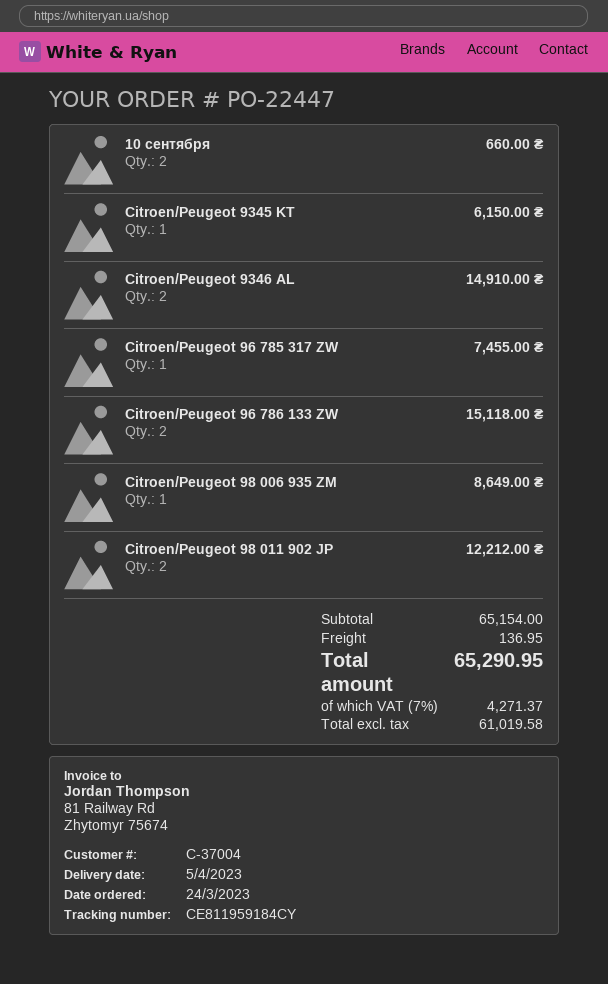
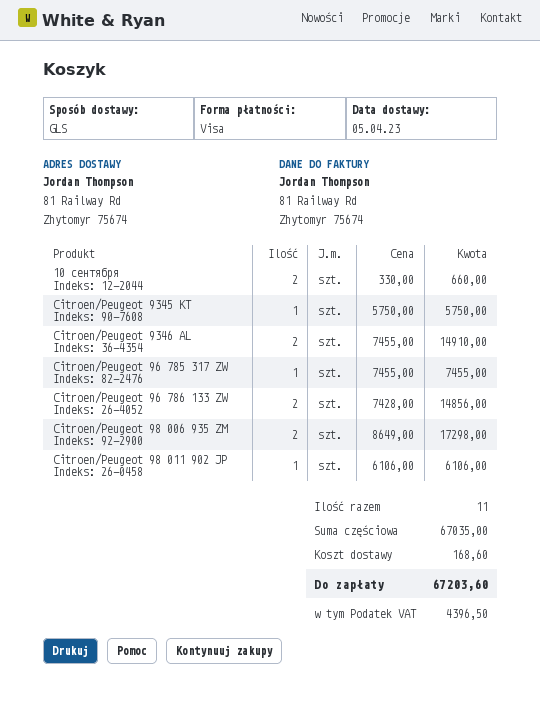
Citroen/Peugeot 9345 KT: 1 for 6150.00 -> 1 for 5750.00
Citroen/Peugeot 96 786 133 ZW: 2 for 15118.00 -> 2 for 14856.00
Citroen/Peugeot 98 006 935 ZM: 1 for 8649.00 -> 2 for 17298.00
Citroen/Peugeot 98 011 902 JP: 2 for 12212.00 -> 1 for 6106.00
subtotal: 65154.00 -> 67035.00
shipping: 136.95 -> 168.60
tax: 4271.37 -> 4396.50
total: 65290.95 -> 67203.60

